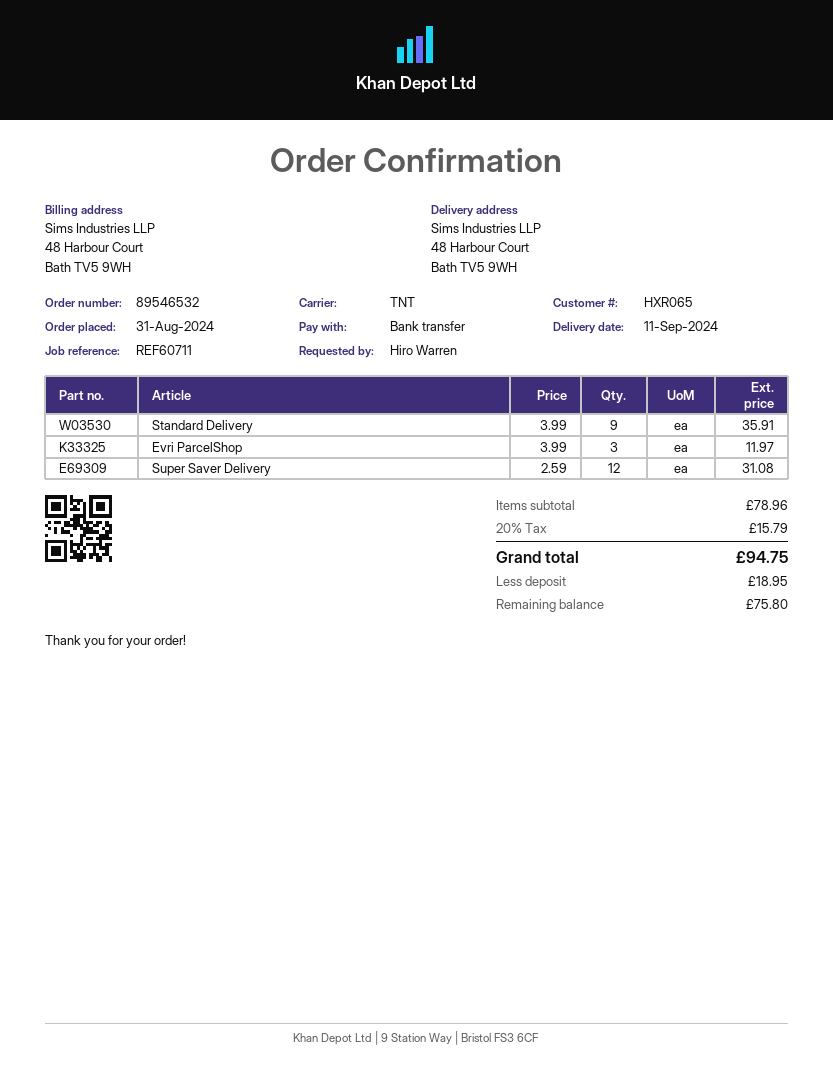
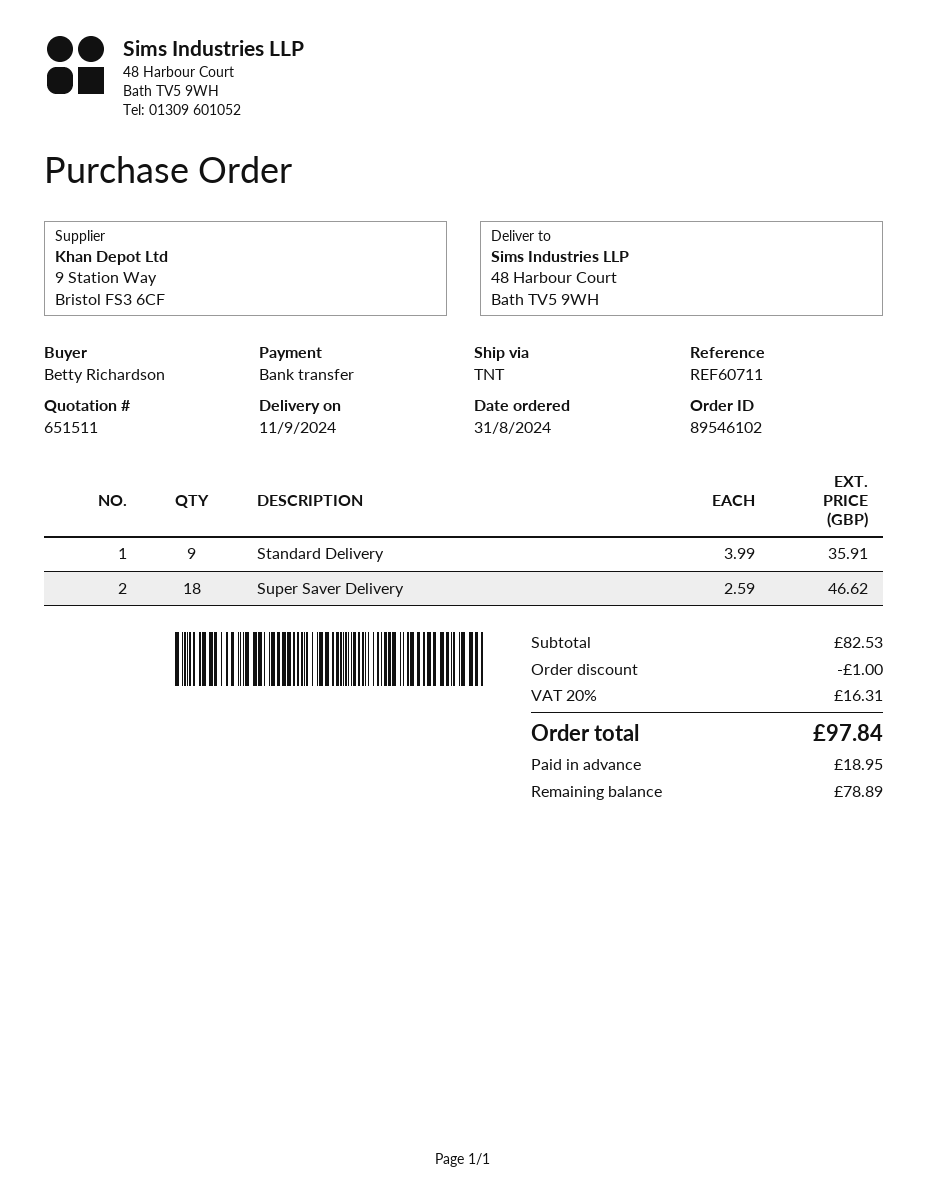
order number: 89546532 -> 89546102
ordered by: Hiro Warren -> Betty Richardson
Evri ParcelShop: 3 x 3.99 = 11.97 -> none
Super Saver Delivery: 12 x 2.59 = 31.08 -> 18 x 2.59 = 46.62
subtotal: 78.96 -> 82.53
discount: none -> 1.00
tax: 20% = 15.79 -> 20% = 16.31
total: 94.75 -> 97.84
balance: 75.80 -> 78.89

